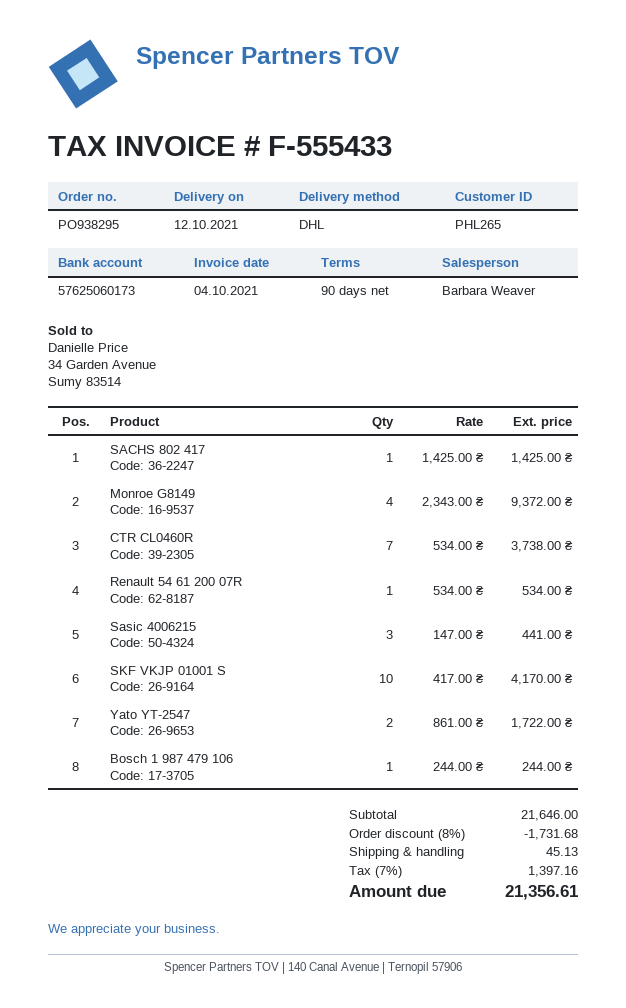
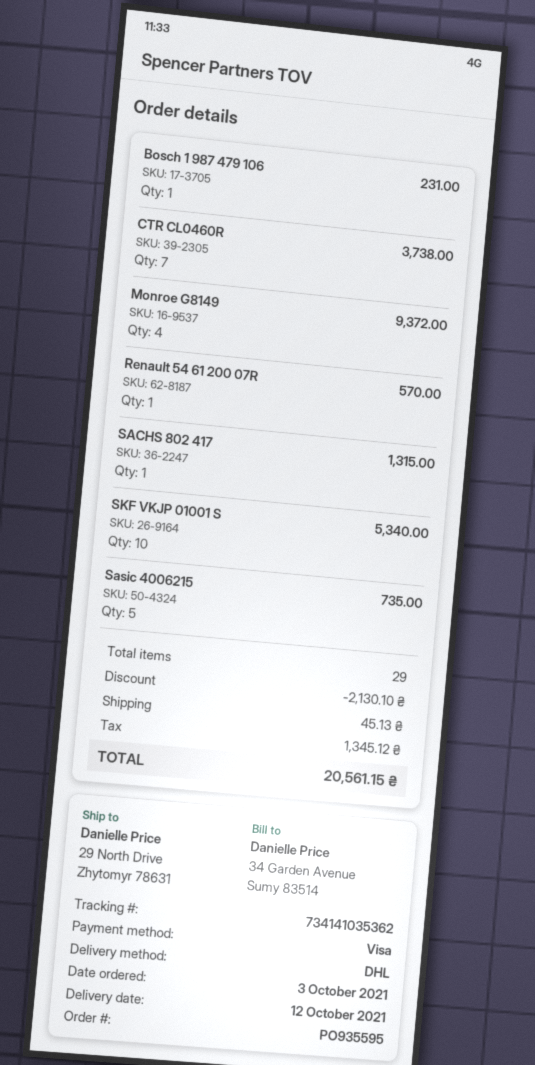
order number: PO938295 -> PO935595
SACHS 802 417: 1 for 1425.00 -> 1 for 1315.00
Renault 54 61 200 07R: 1 for 534.00 -> 1 for 570.00
Sasic 4006215: 3 for 441.00 -> 5 for 735.00
SKF VKJP 01001 S: 10 for 4170.00 -> 10 for 5340.00
Yato YT-2547: 2 for 1722.00 -> none
Bosch 1 987 479 106: 1 for 244.00 -> 1 for 231.00
discount: 1731.68 -> 2130.10
tax: 1397.16 -> 1345.12
total: 21356.61 -> 20561.15

